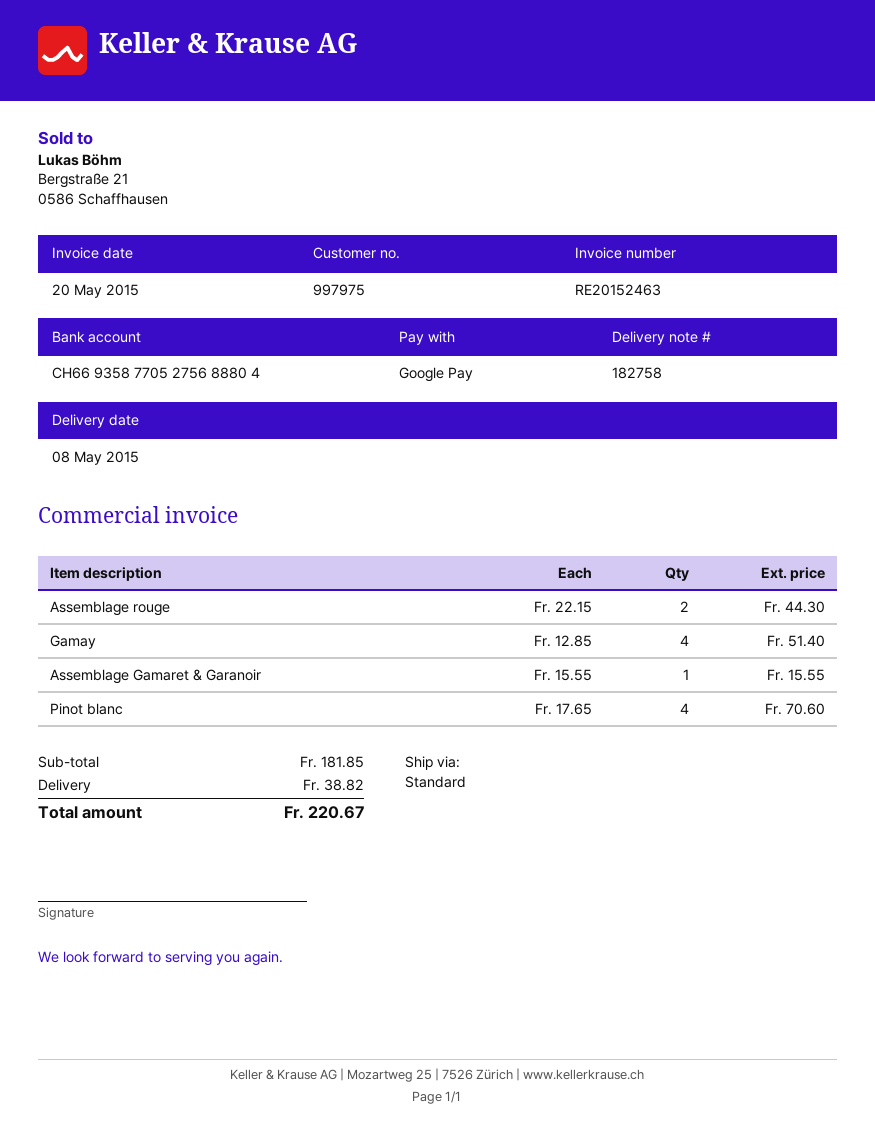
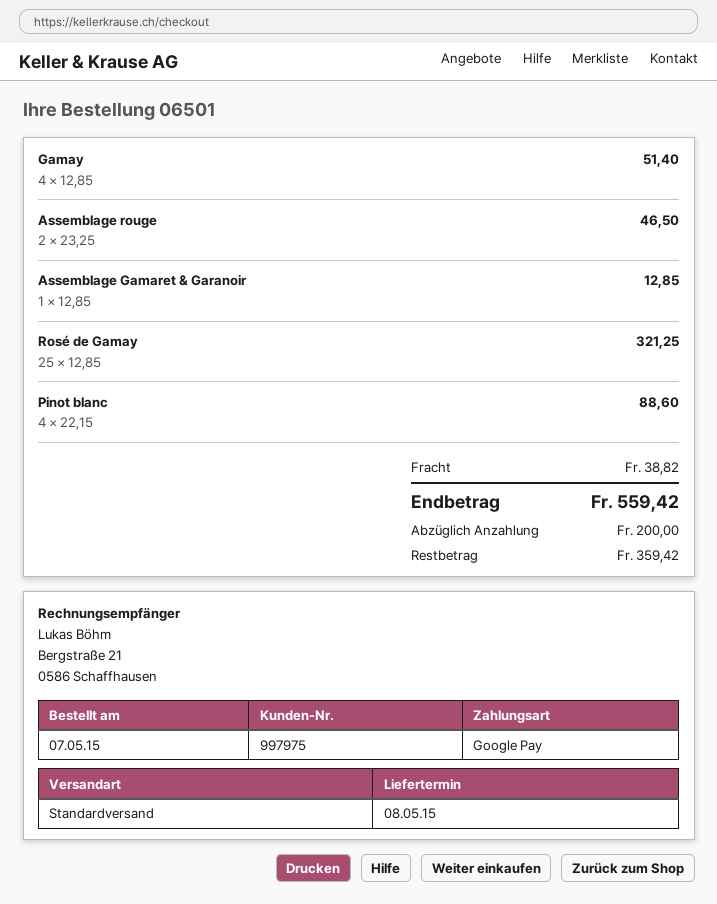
Assemblage rouge: 2 x 22.15 = 44.30 -> 2 x 23.25 = 46.50
Assemblage Gamaret & Garanoir: 1 x 15.55 = 15.55 -> 1 x 12.85 = 12.85
Pinot blanc: 4 x 17.65 = 70.60 -> 4 x 22.15 = 88.60
Rosé de Gamay: none -> 25 x 12.85 = 321.25
total: 220.67 -> 559.42

